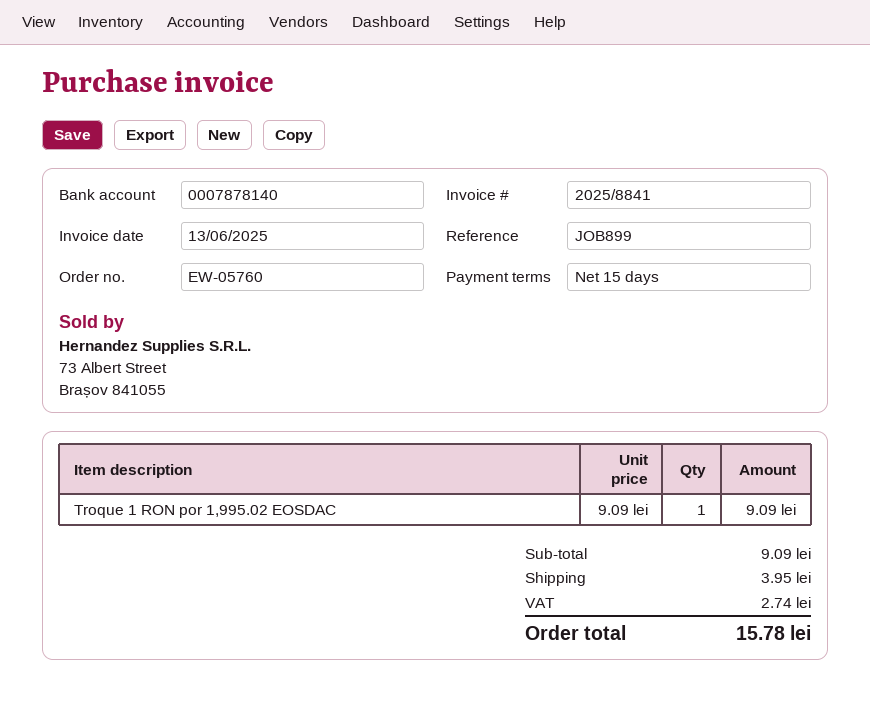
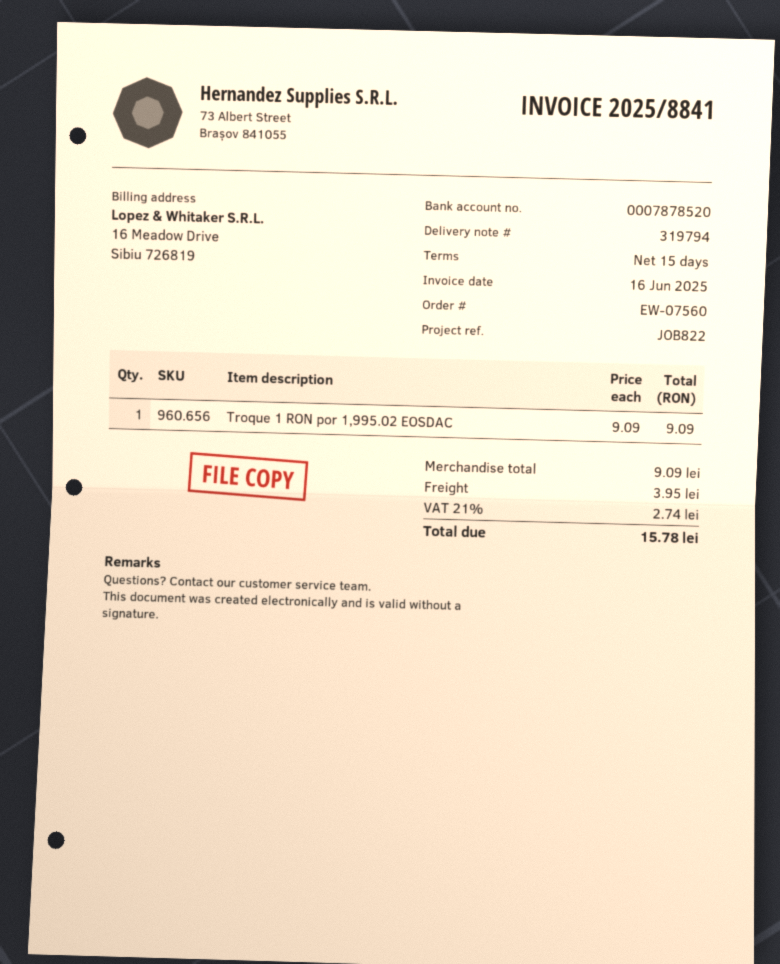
order number: EW-05760 -> EW-07560
invoice date: 2025-06-13 -> 2025-06-16
reference: JOB899 -> JOB822
bank account: 0007878140 -> 0007878520

